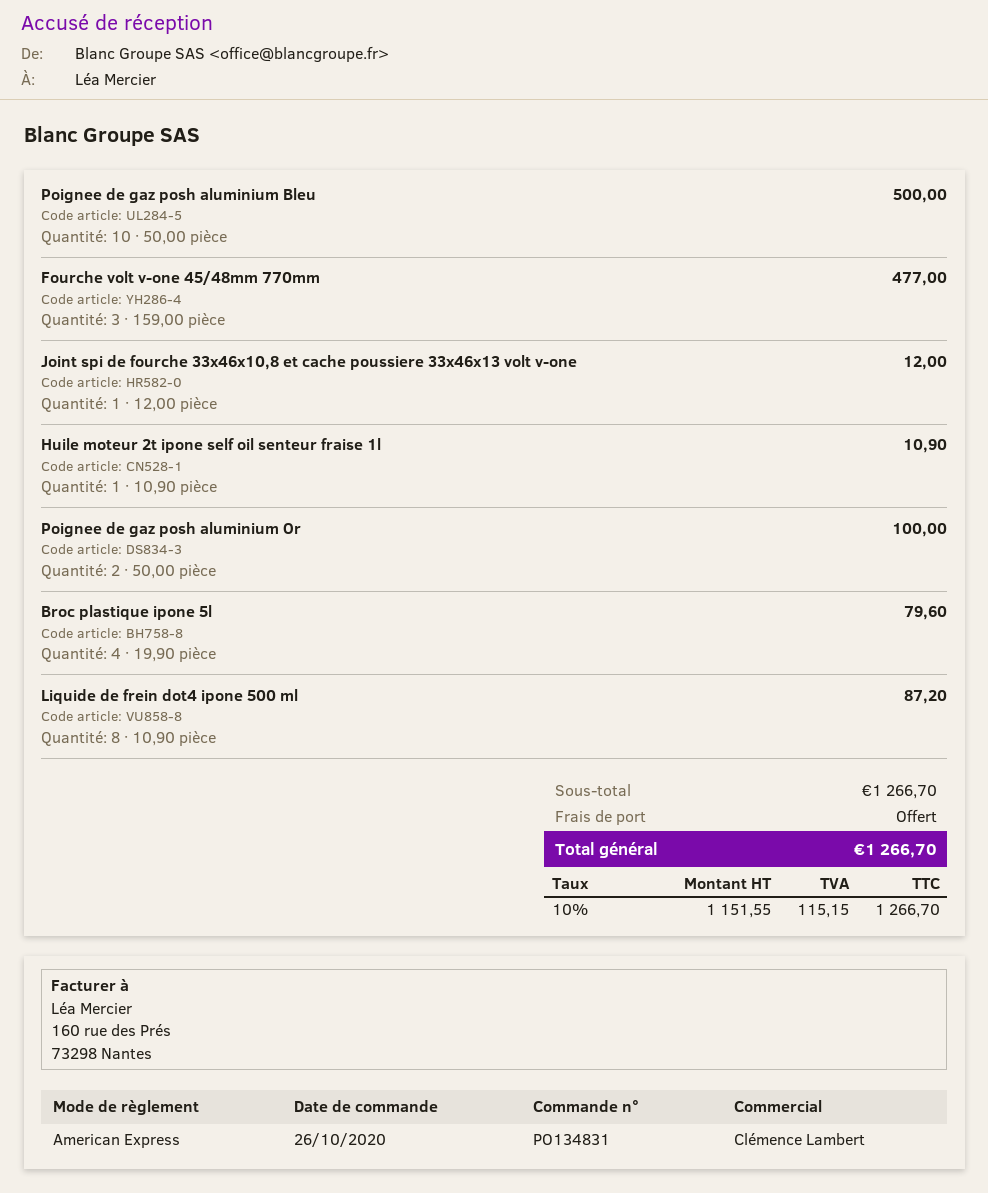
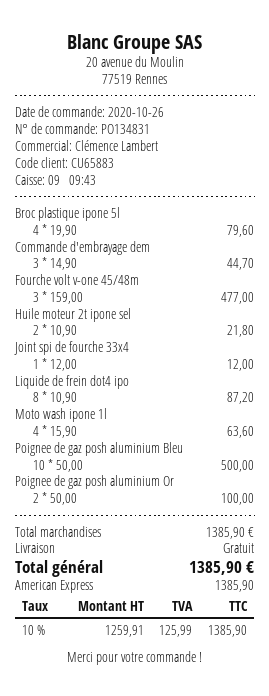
Huile moteur 2t ipone self oil senteur fraise 1l: 1 x 10.90 = 10.90 -> 2 x 10.90 = 21.80
Commande d'embrayage dem: none -> 3 x 14.90 = 44.70
Moto wash ipone 1l: none -> 4 x 15.90 = 63.60
subtotal: 1266.70 -> 1385.90
net: 1151.55 -> 1259.91
tax: 10% = 115.15 -> 10% = 125.99
total: 1266.70 -> 1385.90

